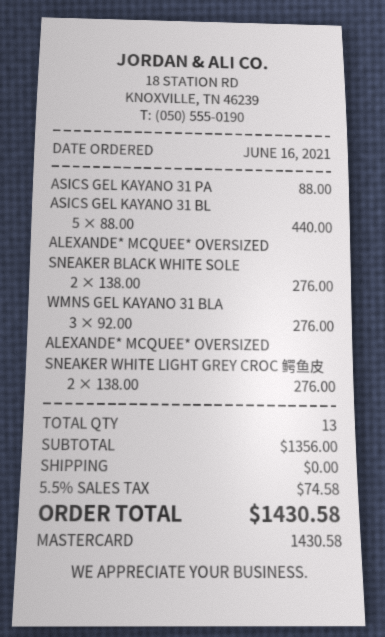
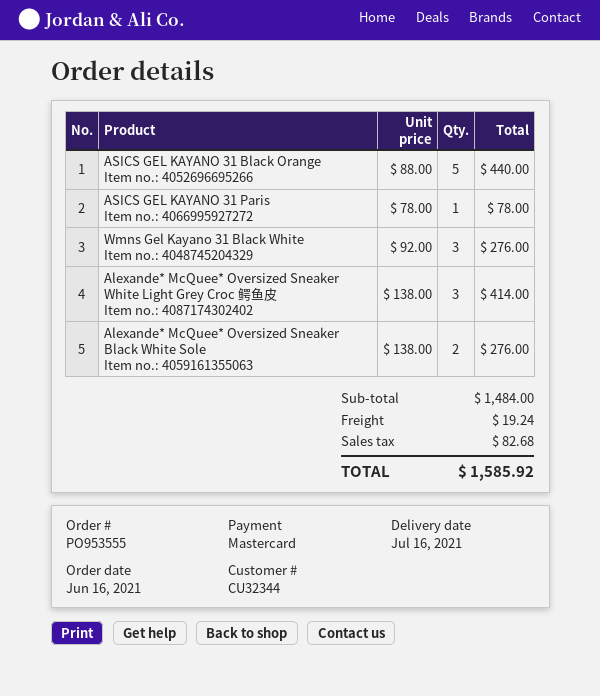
ASICS GEL KAYANO 31 PA: 1 x 88.00 = 88.00 -> 1 x 78.00 = 78.00
ALEXANDE* MCQUEE* OVERSIZED SNEAKER WHITE LIGHT GREY CROC 鳄鱼皮: 2 x 138.00 = 276.00 -> 3 x 138.00 = 414.00
subtotal: 1356.00 -> 1484.00
shipping: 0.00 -> 19.24
tax: 74.58 -> 82.68
total: 1430.58 -> 1585.92

